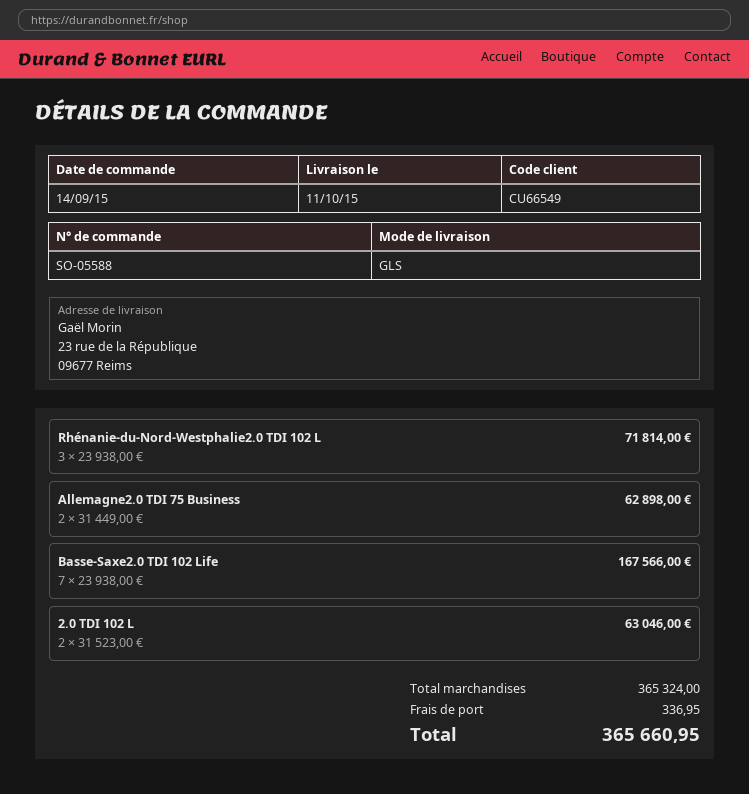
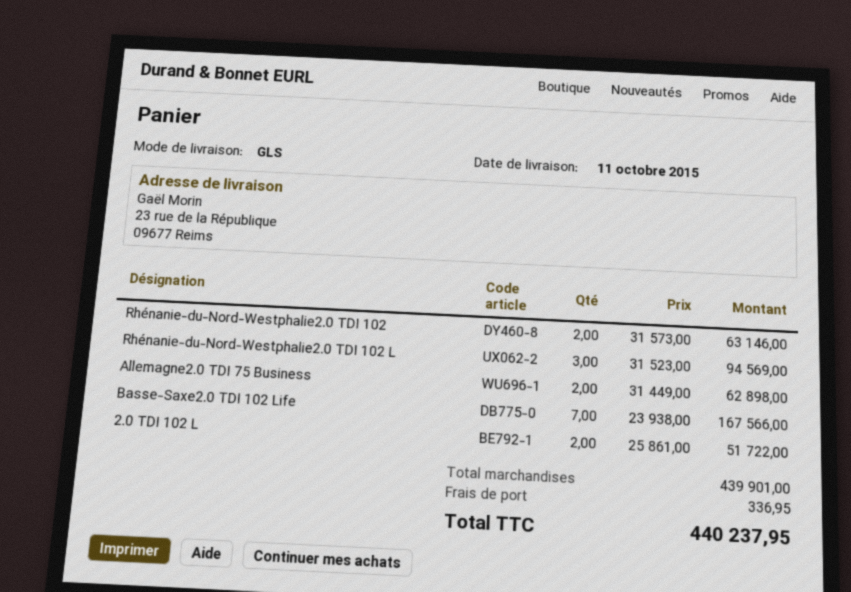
Rhénanie-du-Nord-Westphalie2.0 TDI 102 L: 3 x 23938.00 = 71814.00 -> 3 x 31523.00 = 94569.00
2.0 TDI 102 L: 2 x 31523.00 = 63046.00 -> 2 x 25861.00 = 51722.00
Rhénanie-du-Nord-Westphalie2.0 TDI 102: none -> 2 x 31573.00 = 63146.00
subtotal: 365324.00 -> 439901.00
total: 365660.95 -> 440237.95

